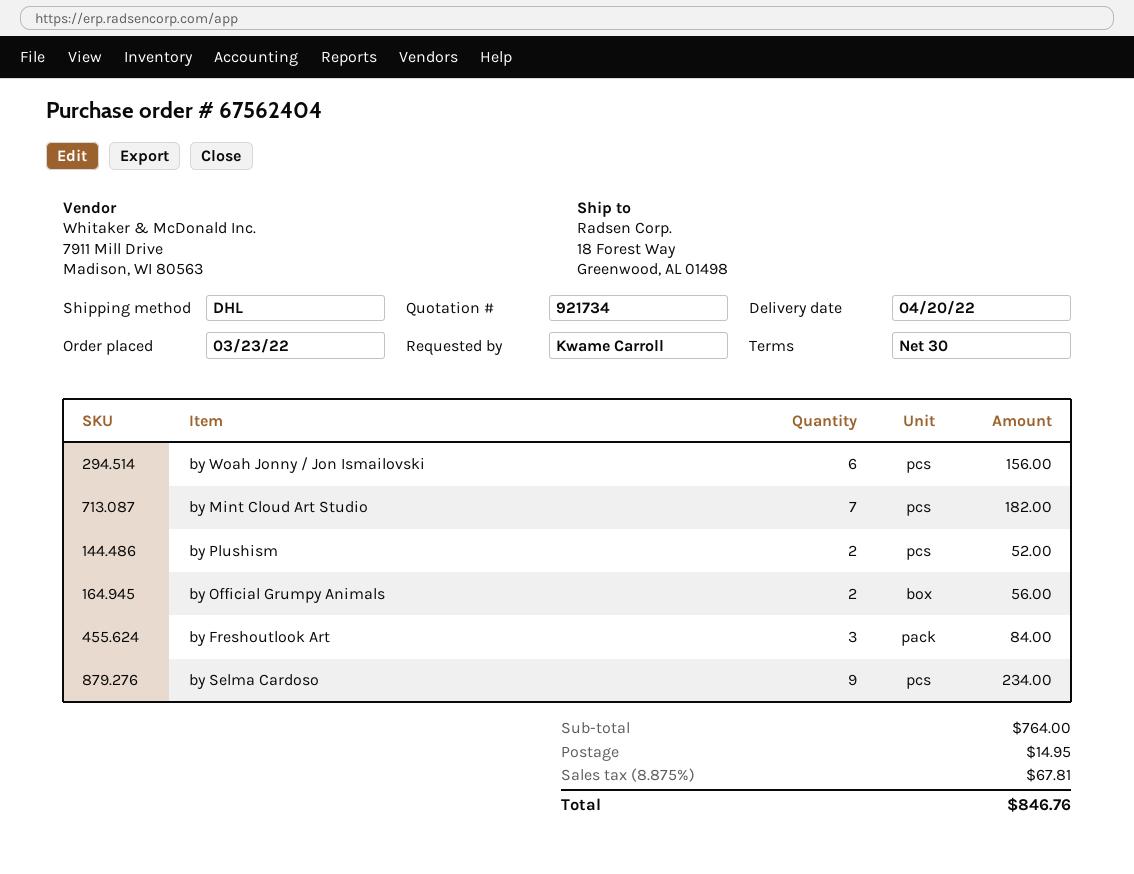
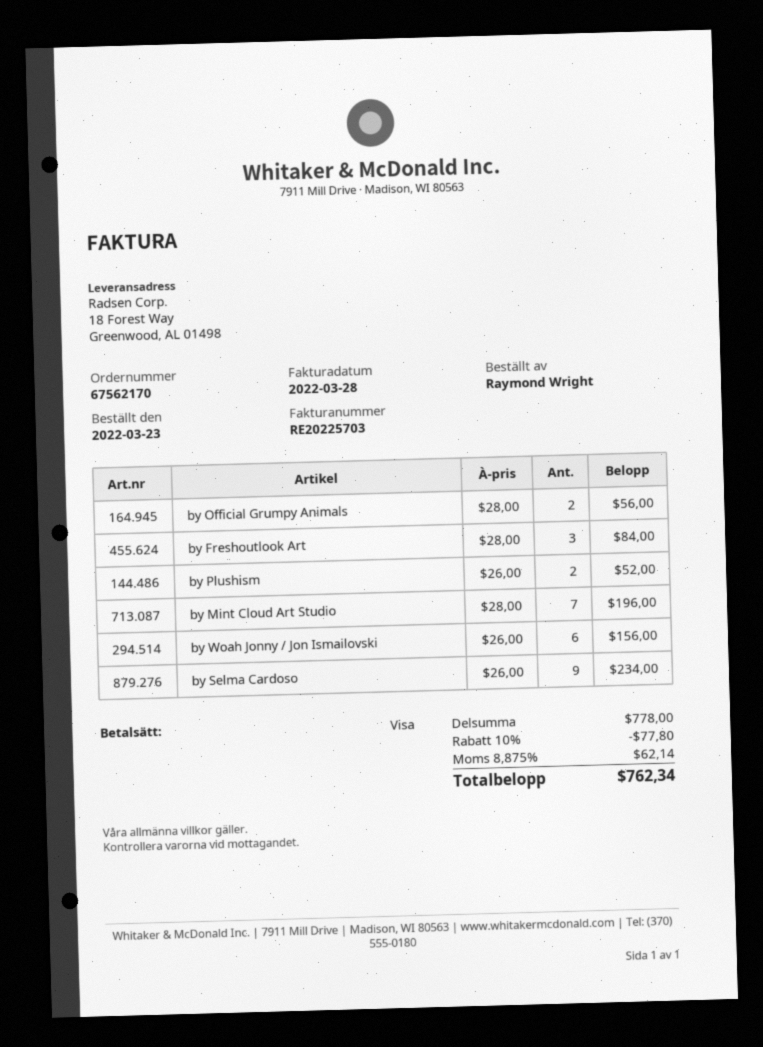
order number: 67562404 -> 67562170
ordered by: Kwame Carroll -> Raymond Wright
by Mint Cloud Art Studio: 7 for 182.00 -> 7 for 196.00
subtotal: 764.00 -> 778.00
discount: none -> 10% = 77.80
shipping: 14.95 -> none
tax: 8.875% = 67.81 -> 8.875% = 62.14
total: 846.76 -> 762.34

